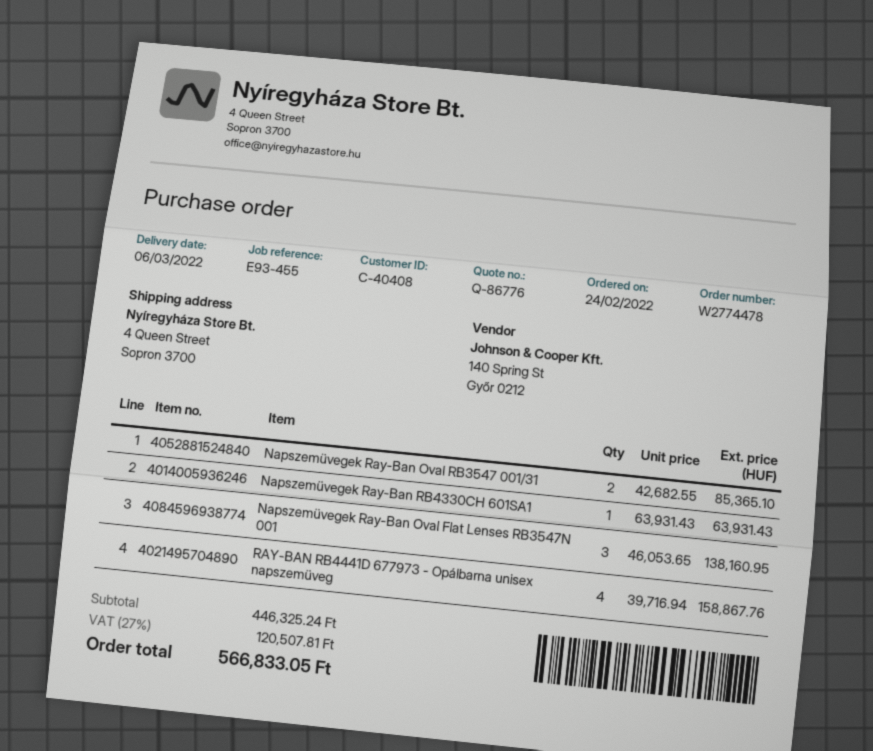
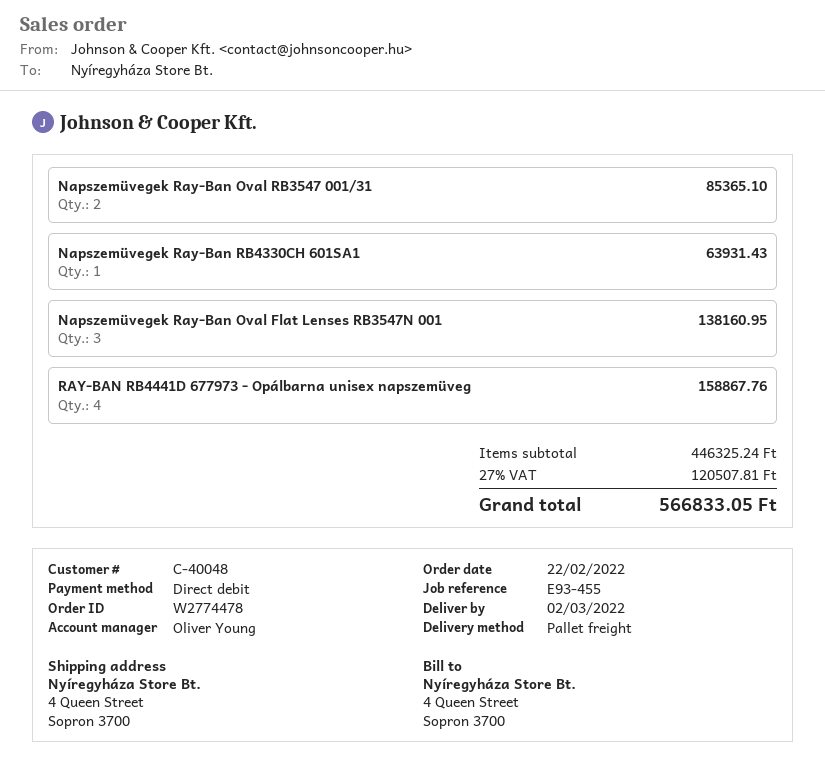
order date: 2022-02-24 -> 2022-02-22
delivery date: 2022-03-06 -> 2022-03-02
customer number: C-40408 -> C-40048

